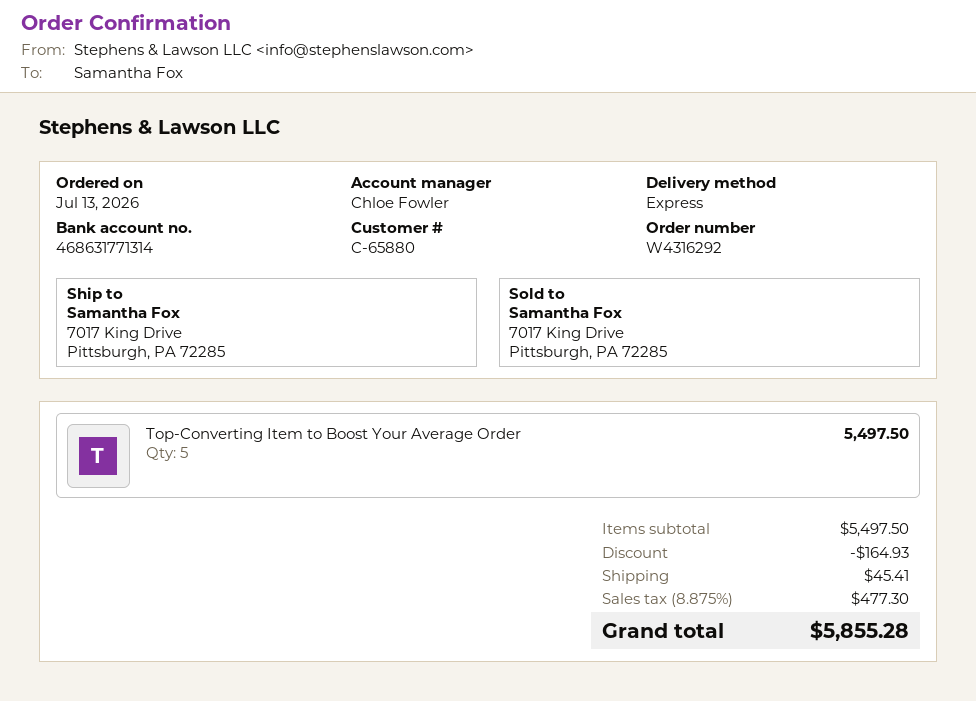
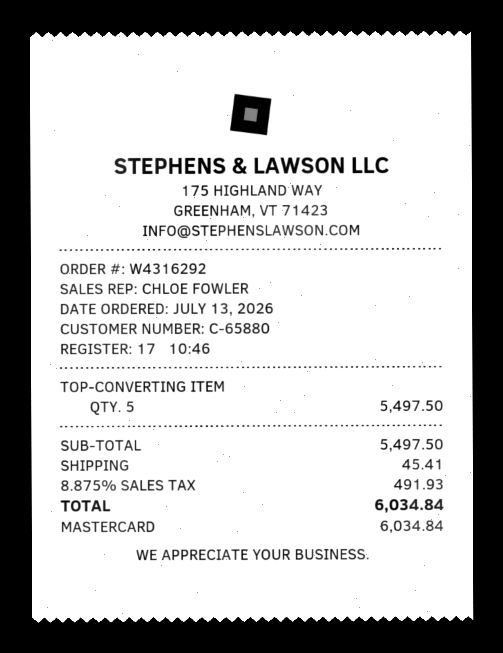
discount: 164.93 -> none
tax: 8.875% = 477.30 -> 8.875% = 491.93
total: 5855.28 -> 6034.84

